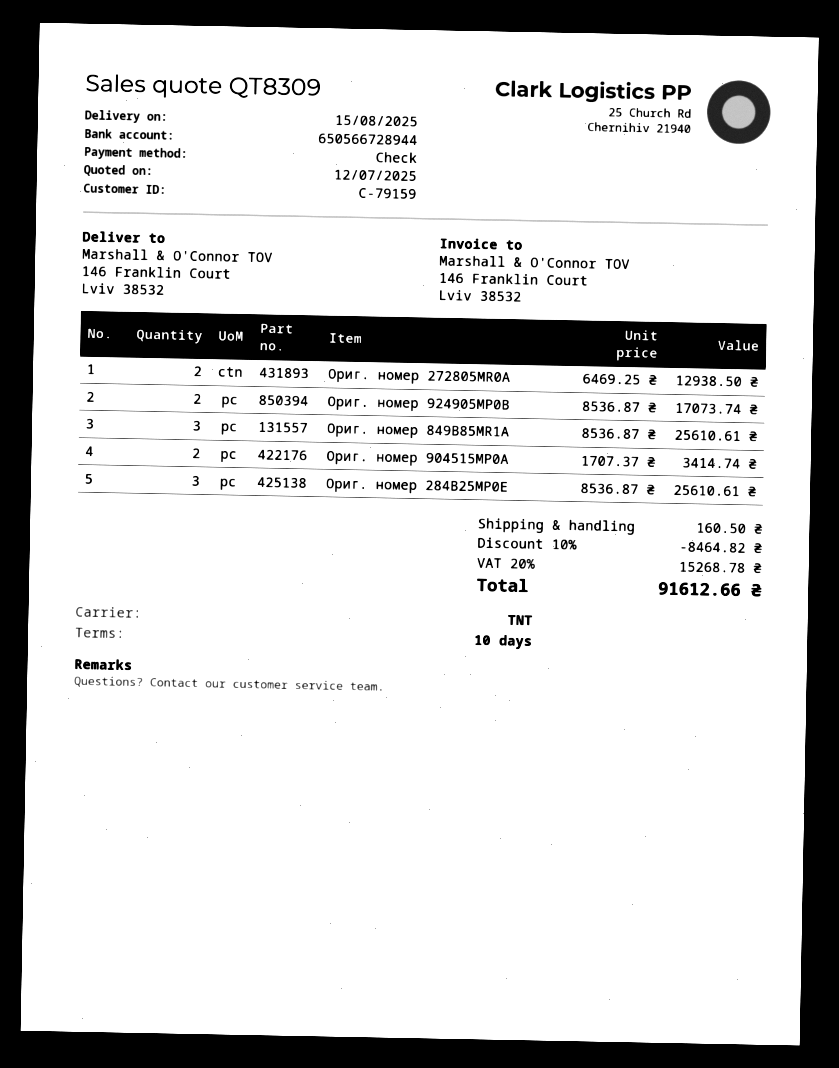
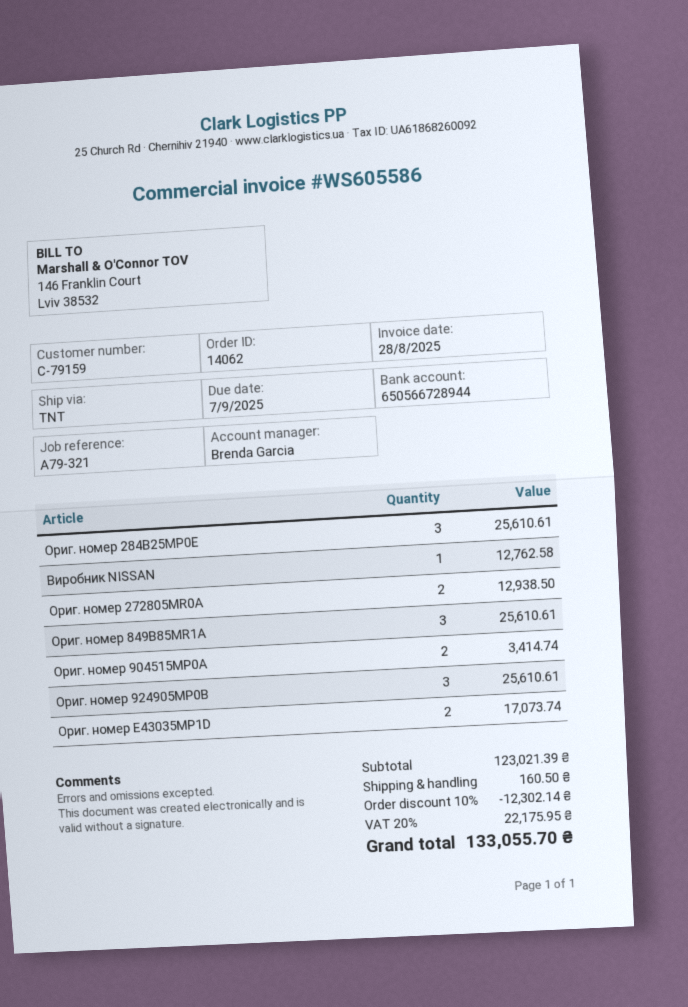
Ориг. номер 924905MP0B: 2 for 17073.74 -> 3 for 25610.61
Виробник NISSAN: none -> 1 for 12762.58
Ориг. номер E43035MP1D: none -> 2 for 17073.74
discount: 10% = 8464.82 -> 10% = 12302.14
tax: 20% = 15268.78 -> 20% = 22175.95
total: 91612.66 -> 133055.70

